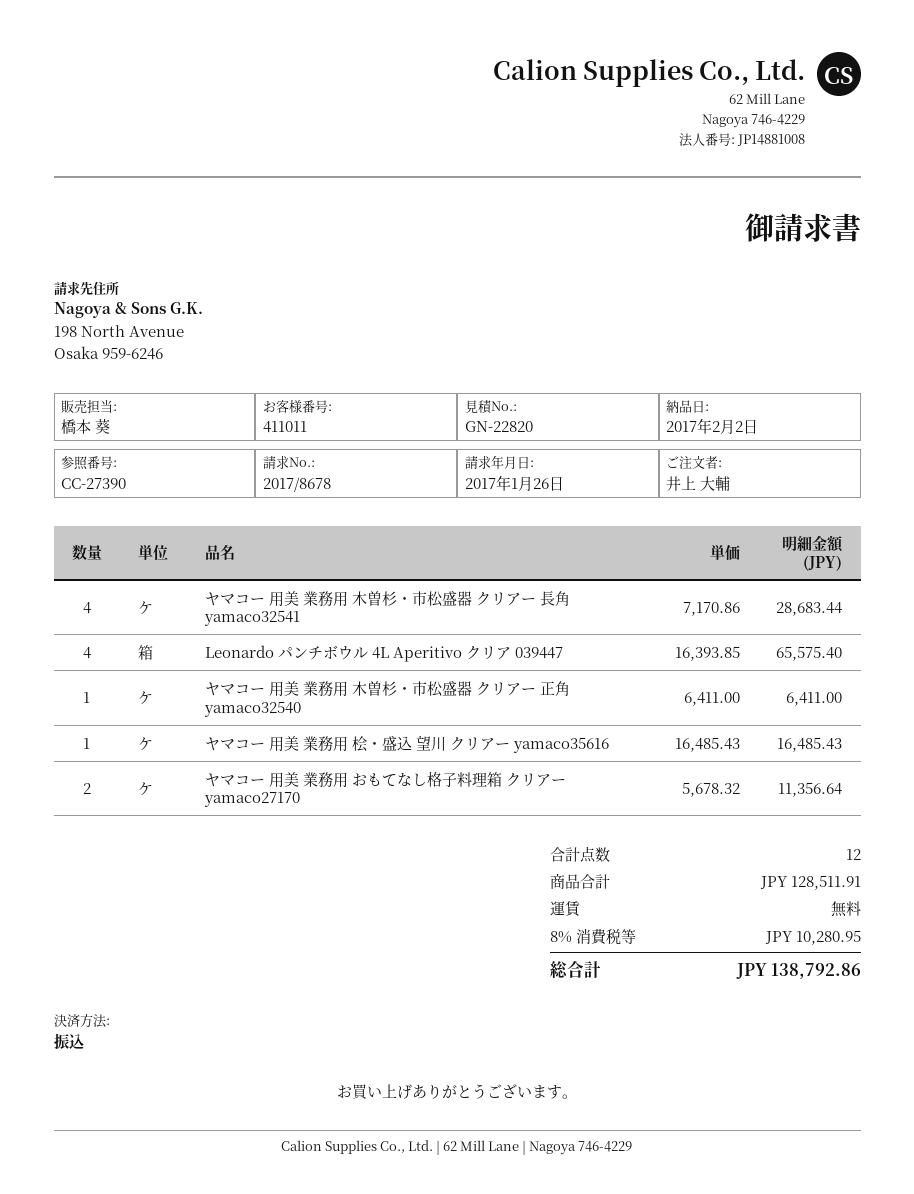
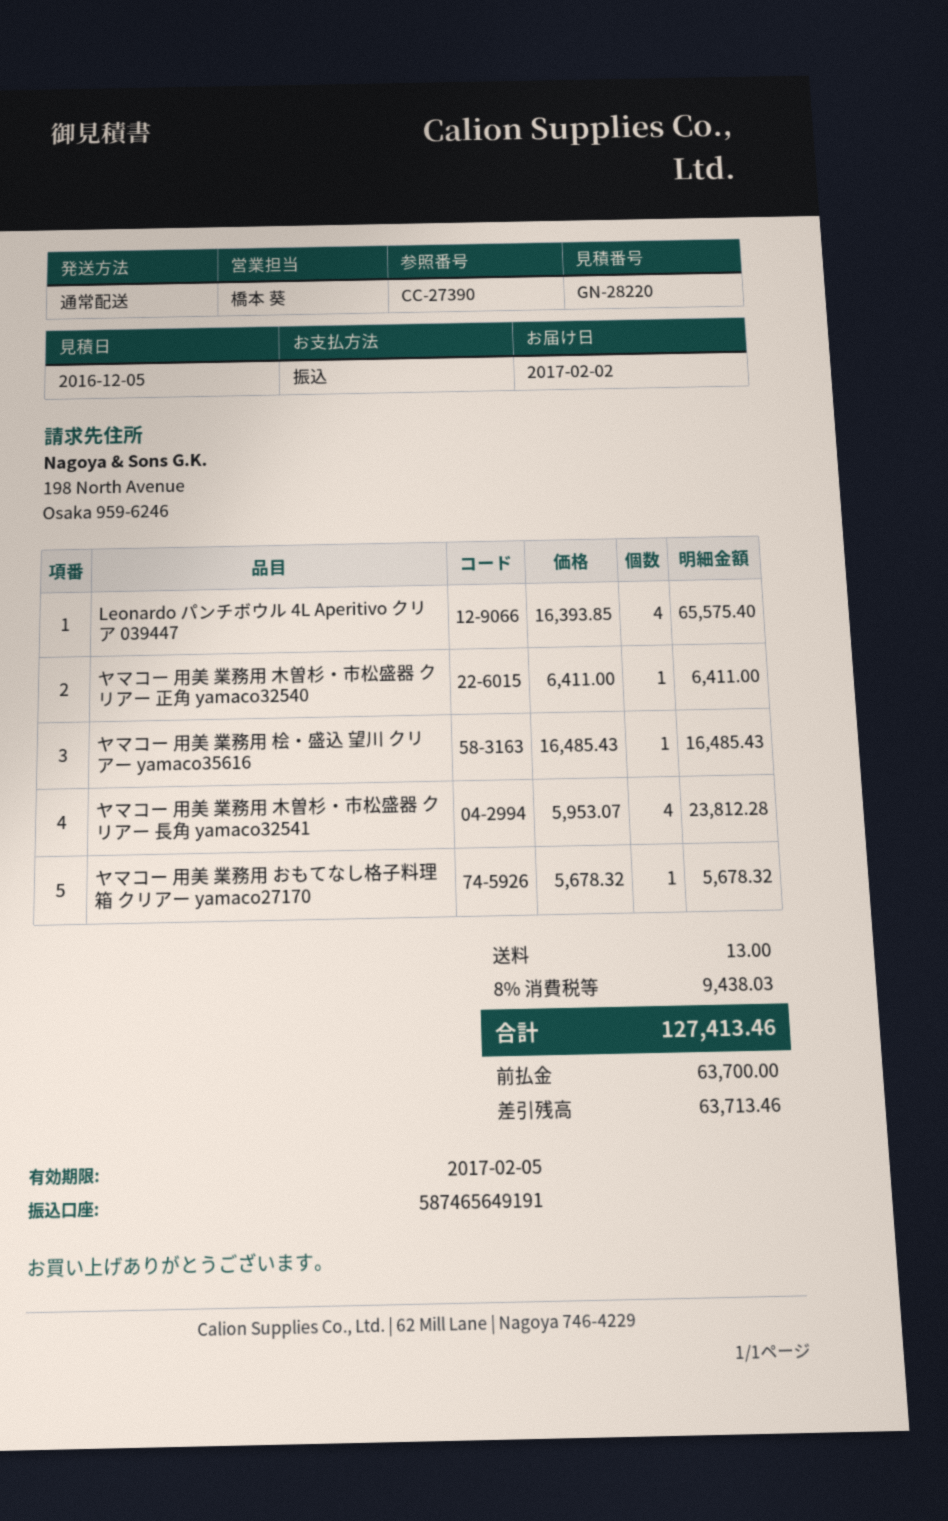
quote number: GN-22820 -> GN-28220
ヤマコー 用美 業務用 木曽杉・市松盛器 クリアー 長角 yamaco32541: 4 x 7170.86 = 28683.44 -> 4 x 5953.07 = 23812.28
ヤマコー 用美 業務用 おもてなし格子料理箱 クリアー yamaco27170: 2 x 5678.32 = 11356.64 -> 1 x 5678.32 = 5678.32
shipping: 0.00 -> 13.00
tax: 8% = 10280.95 -> 8% = 9438.03
total: 138792.86 -> 127413.46

